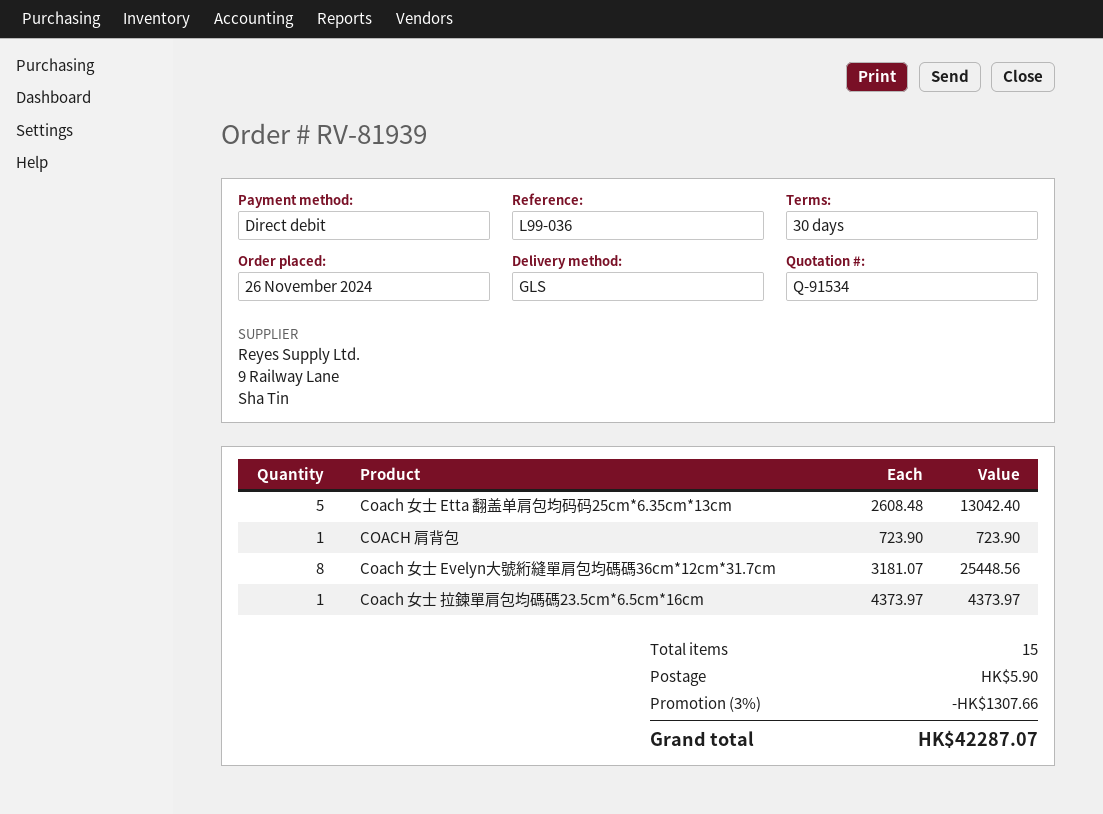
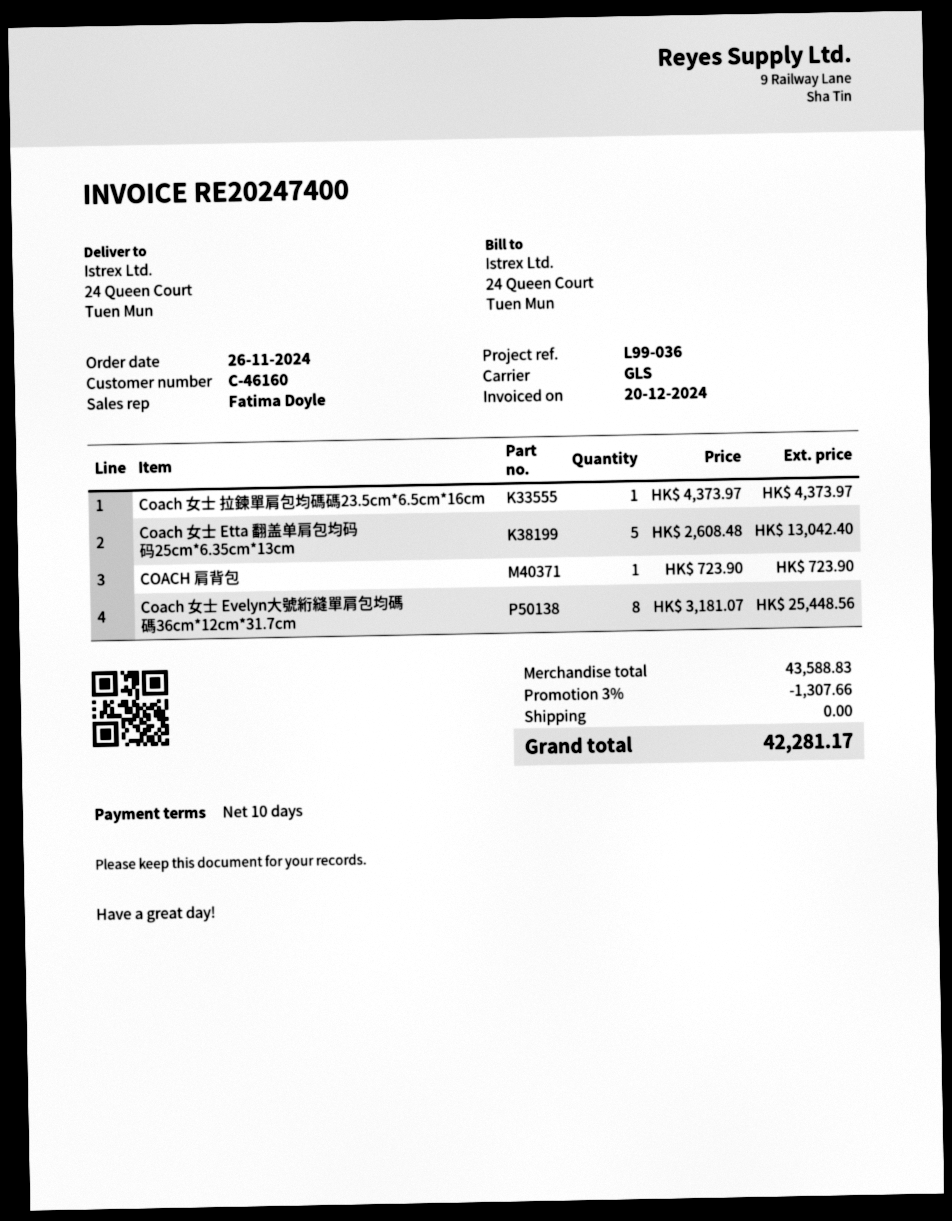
payment terms: 30 days -> 10 days
shipping: 5.90 -> 0.00
total: 42287.07 -> 42281.17

